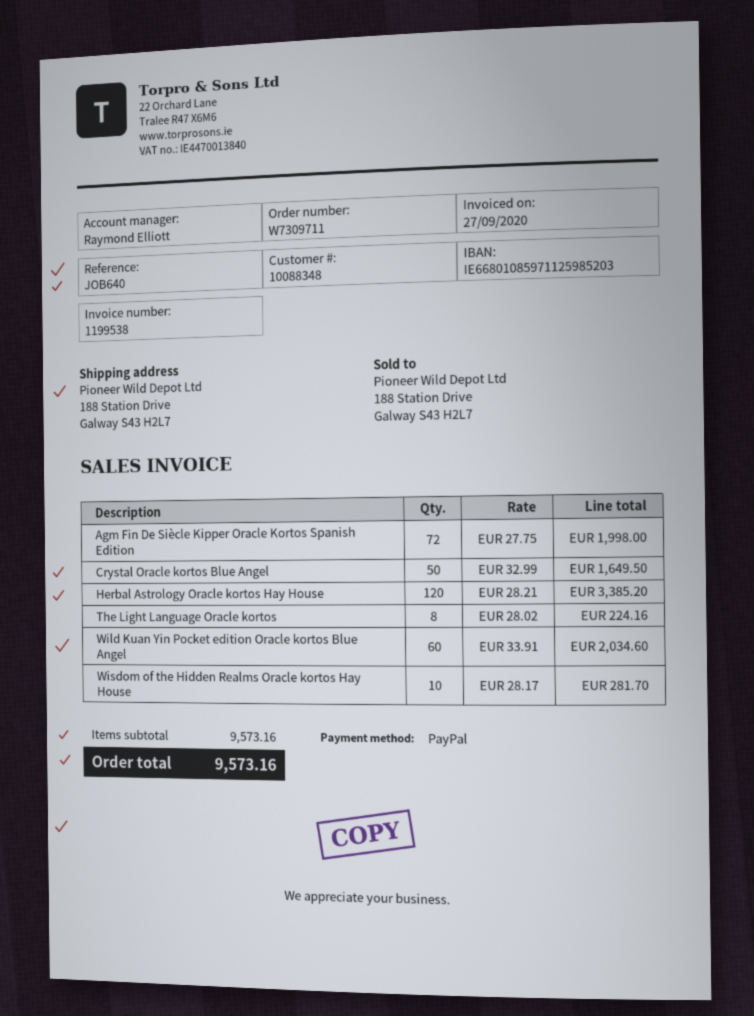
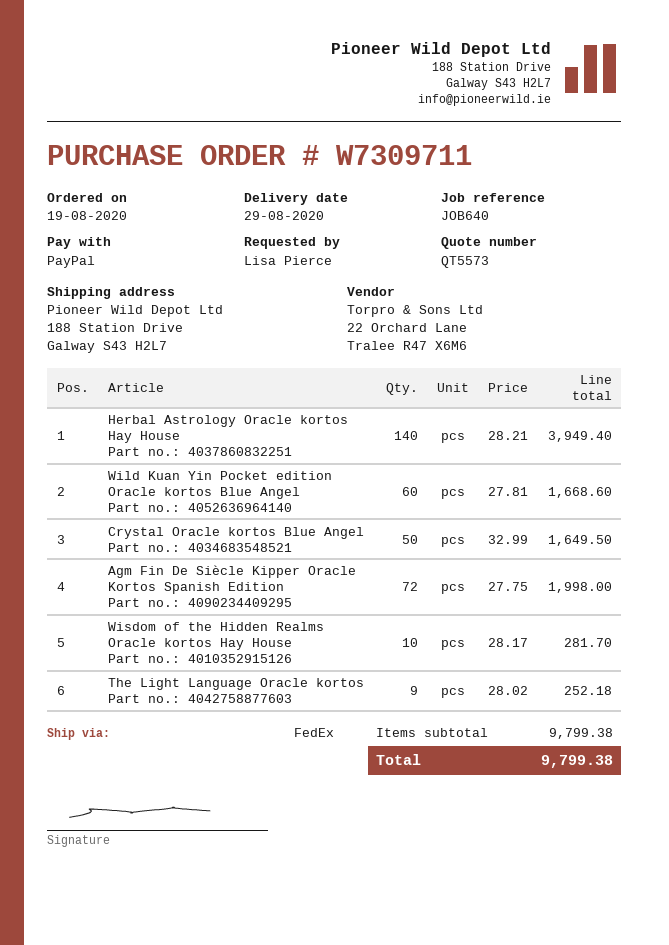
Herbal Astrology Oracle kortos Hay House: 120 x 28.21 = 3385.20 -> 140 x 28.21 = 3949.40
The Light Language Oracle kortos: 8 x 28.02 = 224.16 -> 9 x 28.02 = 252.18
Wild Kuan Yin Pocket edition Oracle kortos Blue Angel: 60 x 33.91 = 2034.60 -> 60 x 27.81 = 1668.60
subtotal: 9573.16 -> 9799.38
total: 9573.16 -> 9799.38

